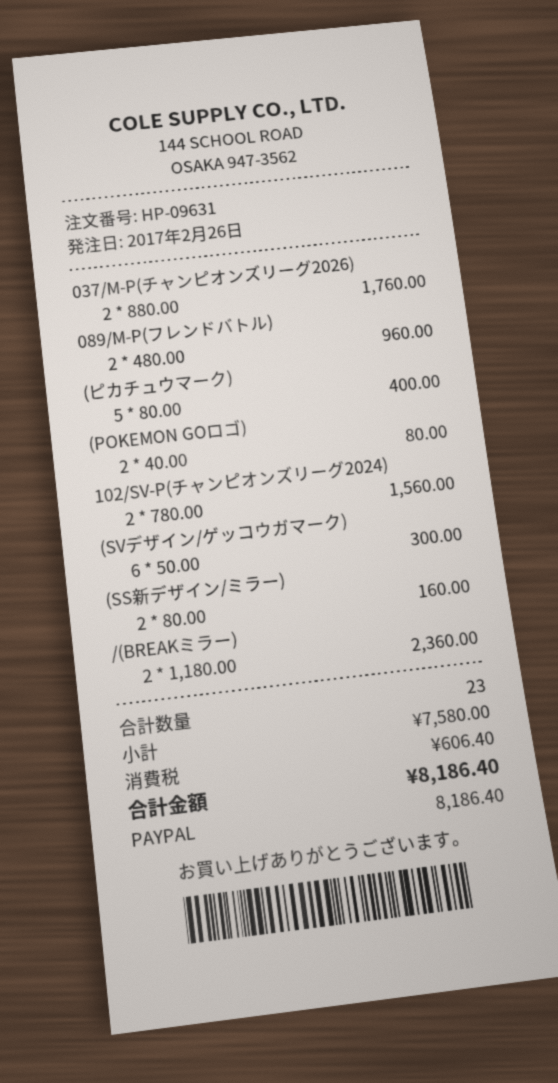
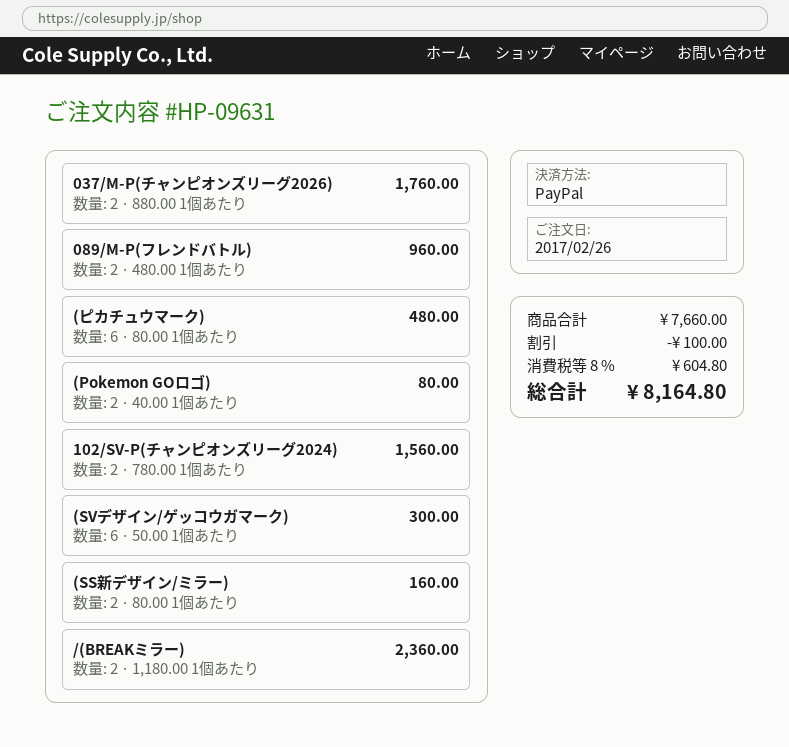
(ピカチュウマーク): 5 x 80.00 = 400.00 -> 6 x 80.00 = 480.00
subtotal: 7580.00 -> 7660.00
discount: none -> 100.00
tax: 606.40 -> 604.80
total: 8186.40 -> 8164.80

